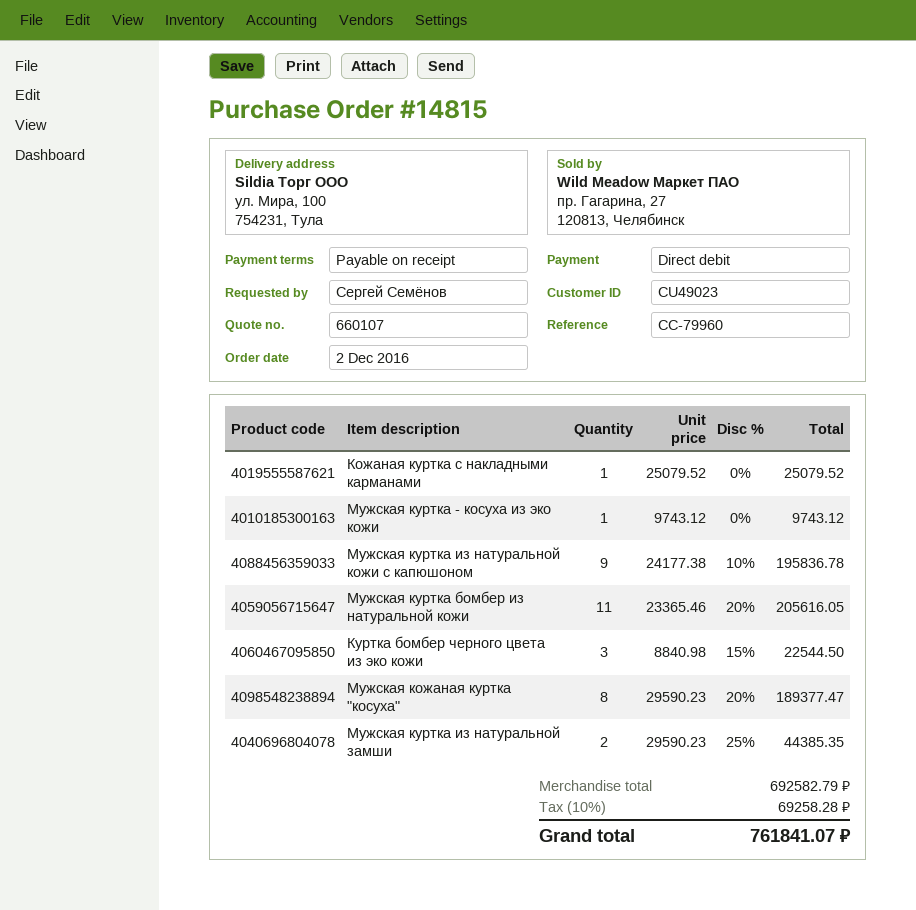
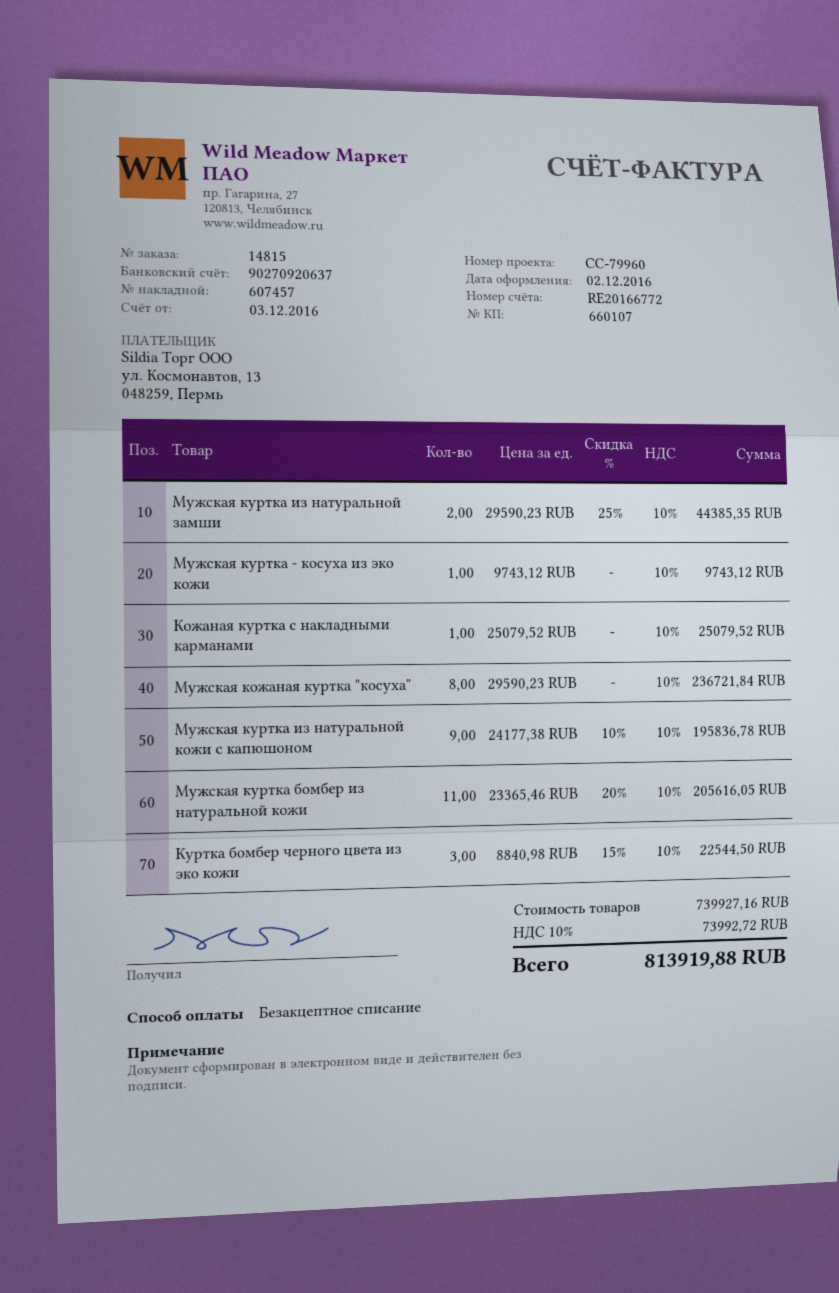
Мужская кожаная куртка "косуха": 8 x 29590.23 - 20% = 189377.47 -> 8 x 29590.23 = 236721.84
subtotal: 692582.79 -> 739927.16
tax: 10% = 69258.28 -> 10% = 73992.72
total: 761841.07 -> 813919.88

